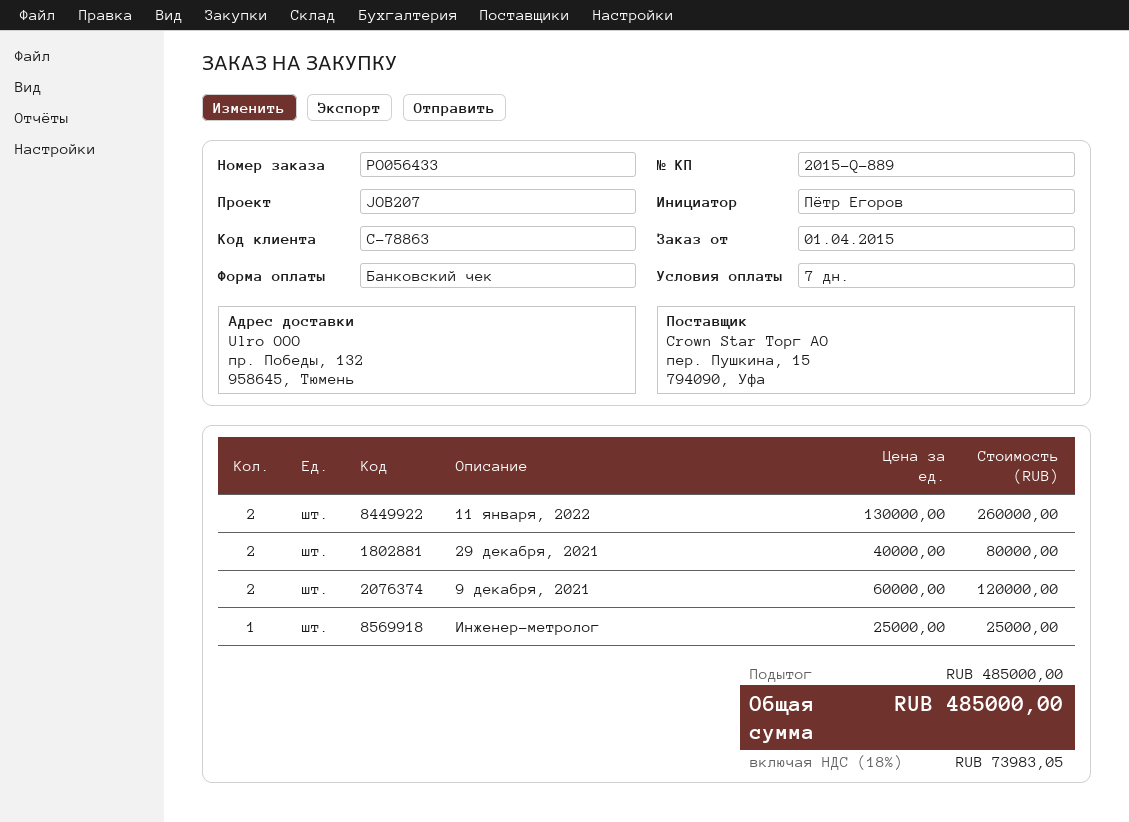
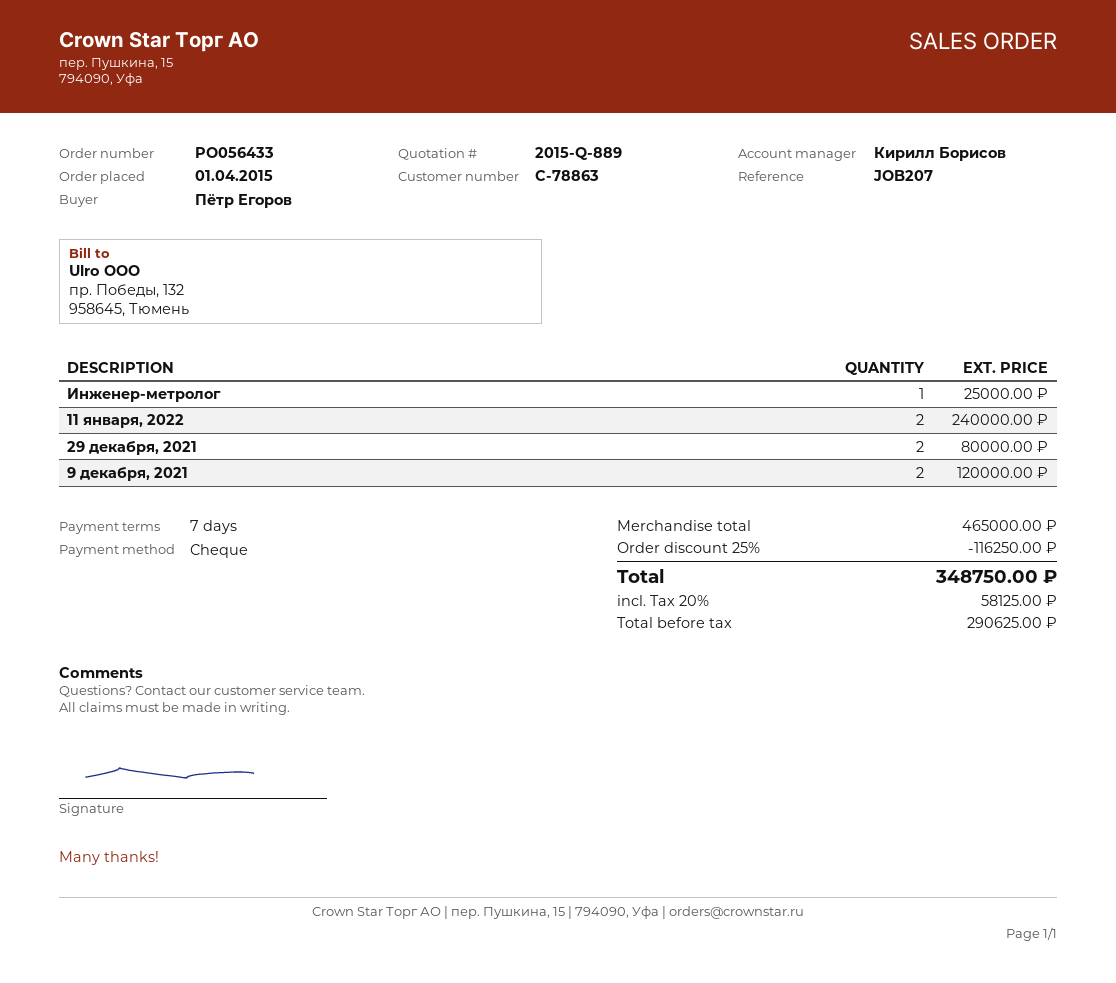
11 января, 2022: 2 for 260000.00 -> 2 for 240000.00
subtotal: 485000.00 -> 465000.00
discount: none -> 25% = 116250.00
tax: 18% = 73983.05 -> 20% = 58125.00
total: 485000.00 -> 348750.00

